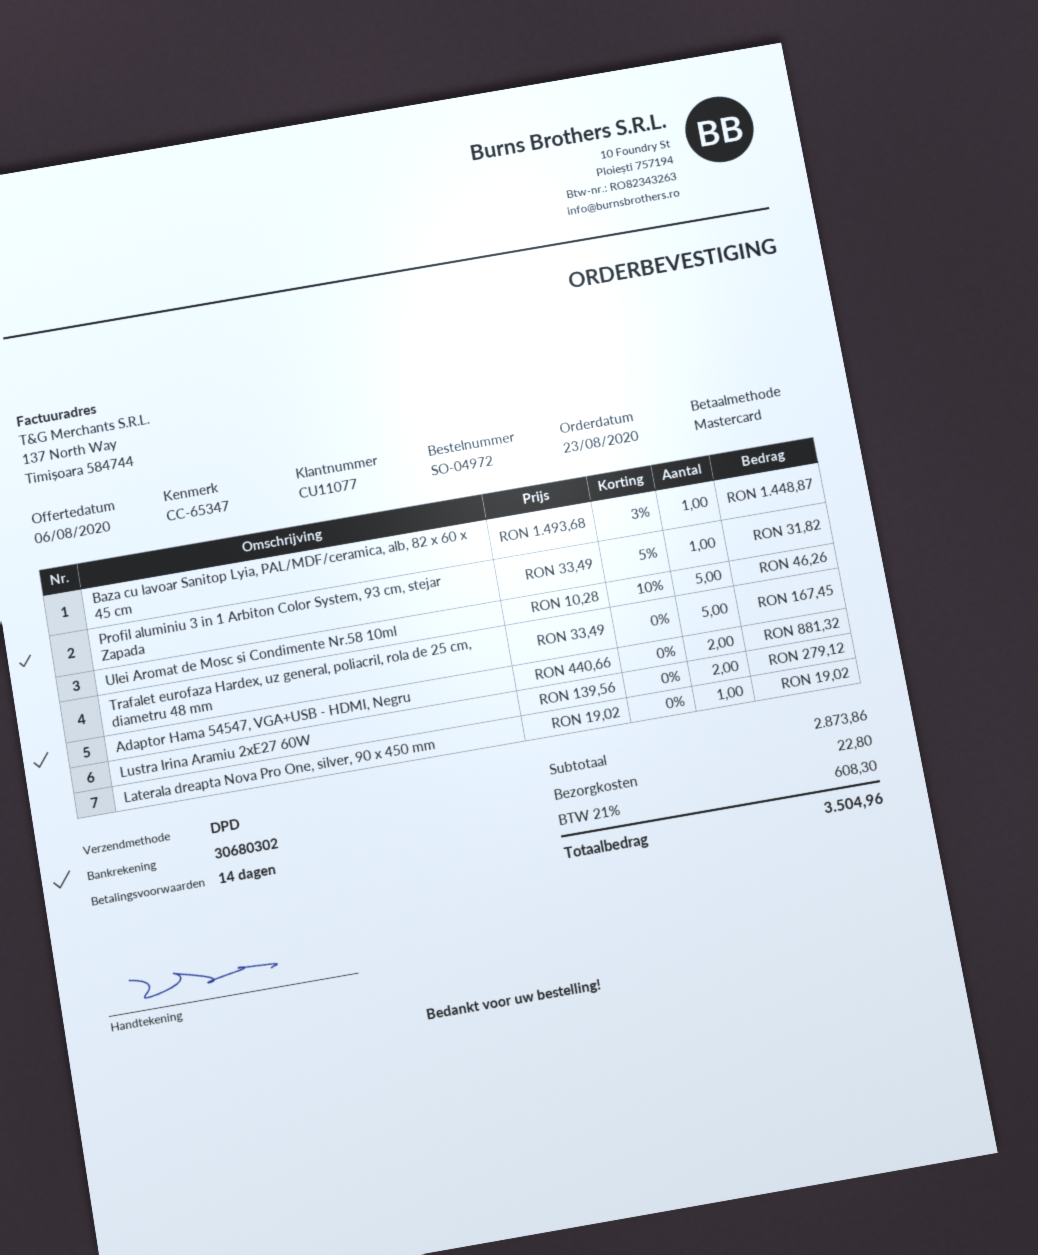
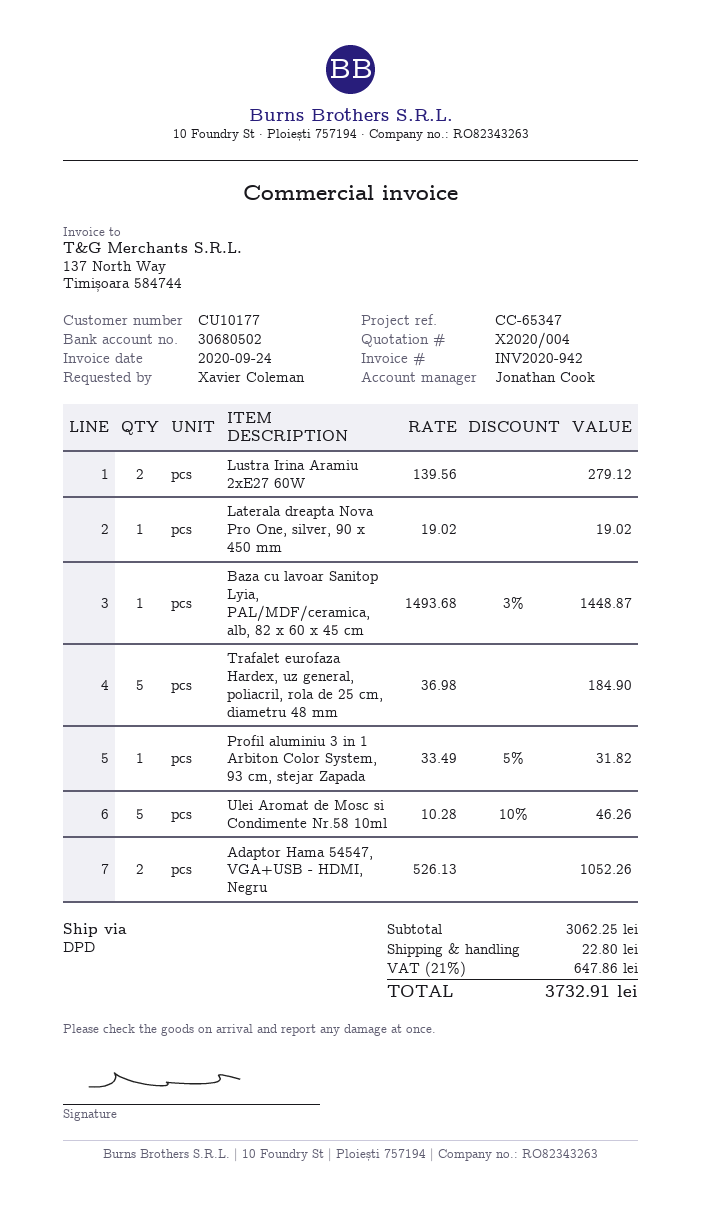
customer number: CU11077 -> CU10177
bank account: 30680302 -> 30680502
Trafalet eurofaza Hardex, uz general, poliacril, rola de 25 cm, diametru 48 mm: 5 x 33.49 = 167.45 -> 5 x 36.98 = 184.90
Adaptor Hama 54547, VGA+USB - HDMI, Negru: 2 x 440.66 = 881.32 -> 2 x 526.13 = 1052.26
subtotal: 2873.86 -> 3062.25
tax: 21% = 608.30 -> 21% = 647.86
total: 3504.96 -> 3732.91

